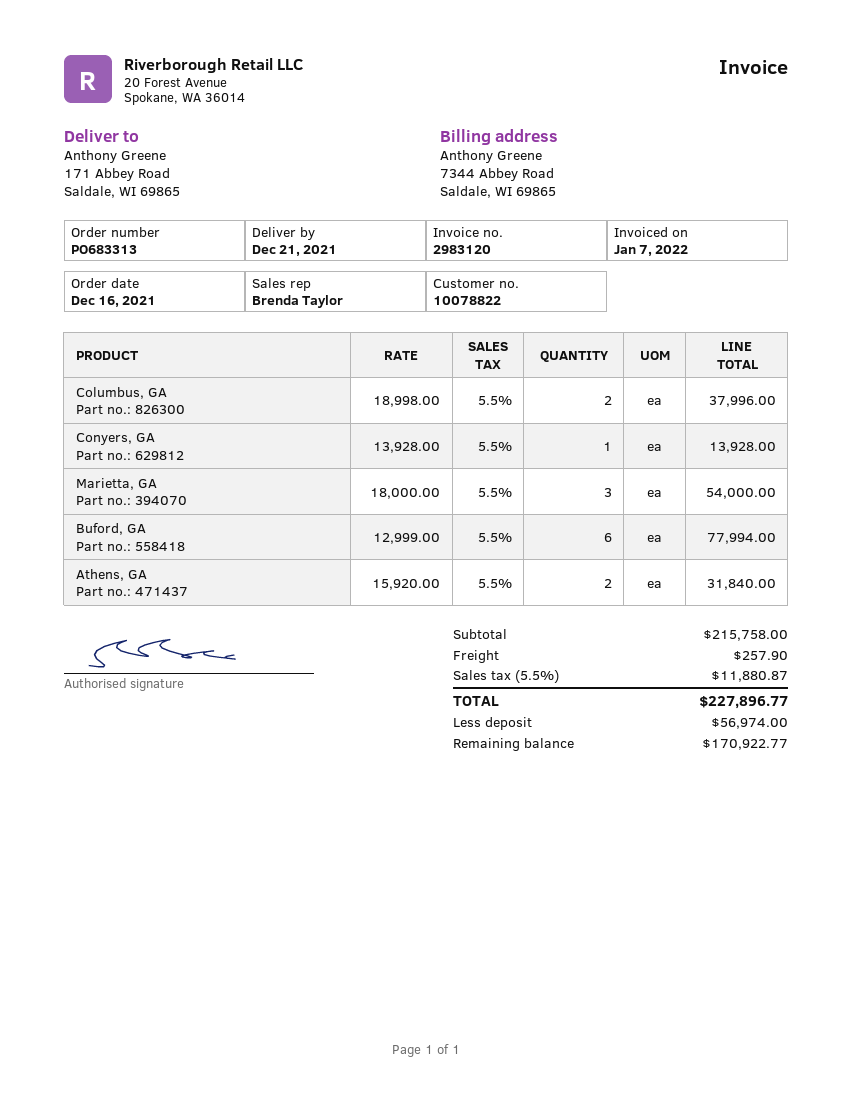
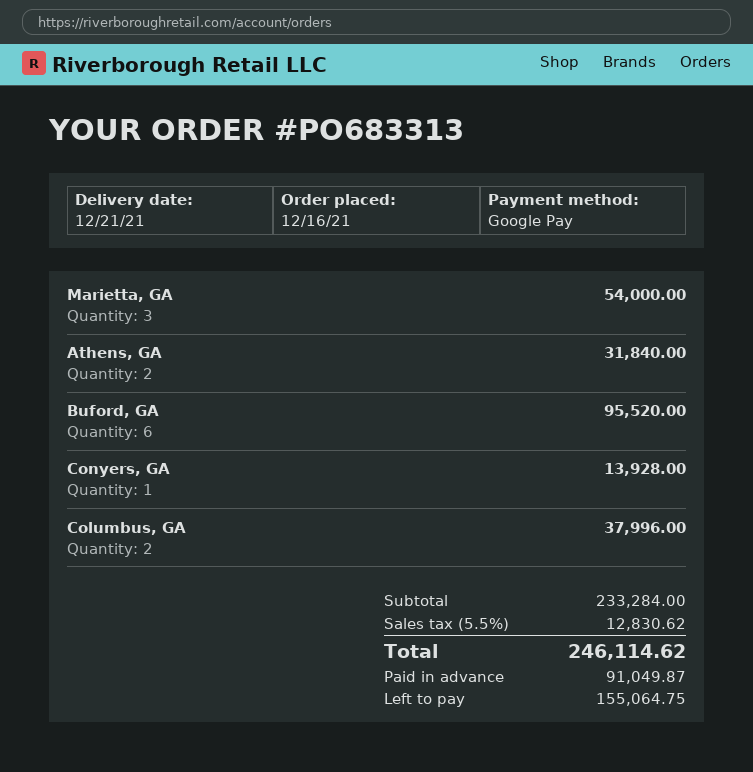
Buford, GA: 6 for 77994.00 -> 6 for 95520.00
subtotal: 215758.00 -> 233284.00
shipping: 257.90 -> none
tax: 5.5% = 11880.87 -> 5.5% = 12830.62
total: 227896.77 -> 246114.62
deposit: 56974.00 -> 91049.87
balance: 170922.77 -> 155064.75

